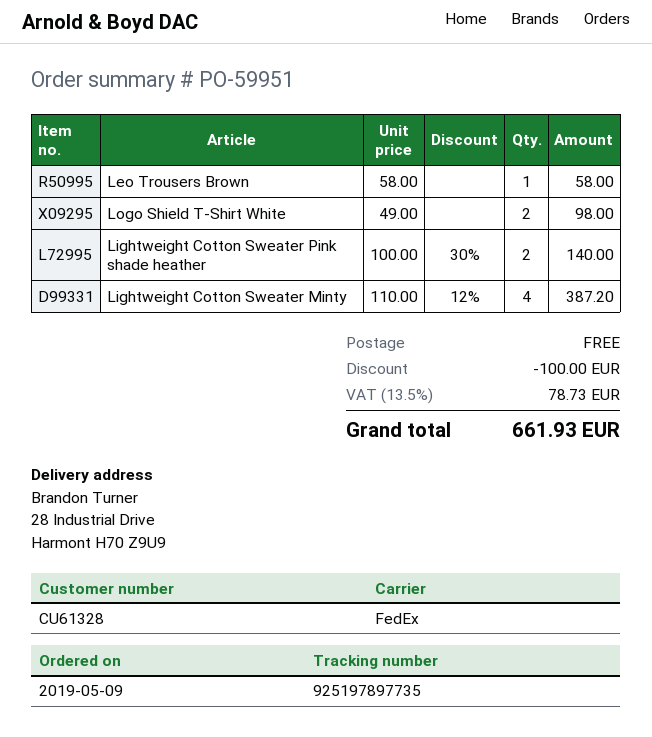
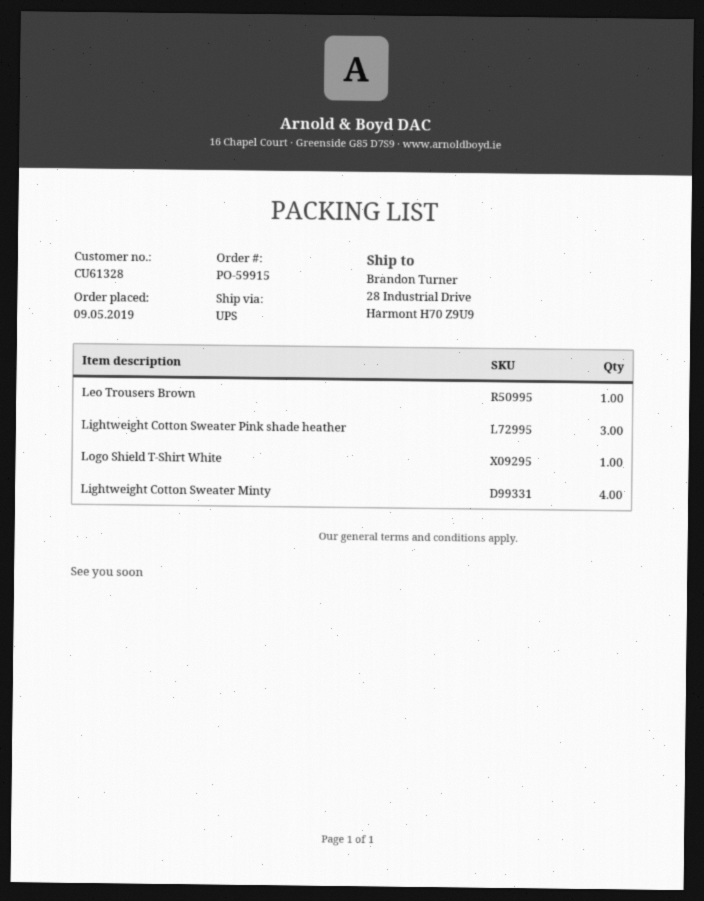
order number: PO-59951 -> PO-59915
shipping method: FedEx -> UPS
Logo Shield T-Shirt White: 2 -> 1
Lightweight Cotton Sweater Pink shade heather: 2 -> 3

